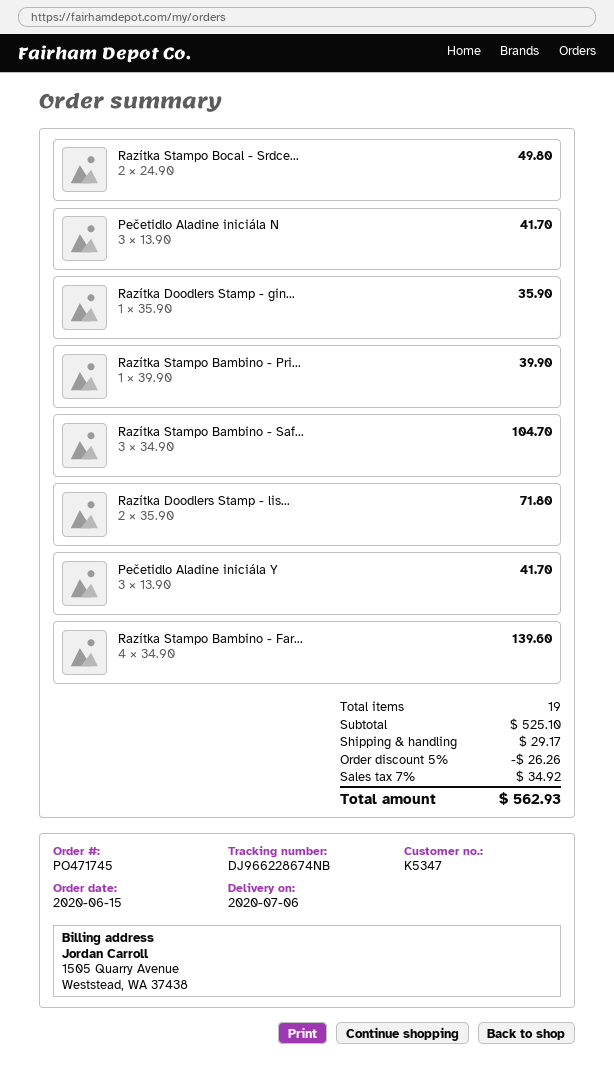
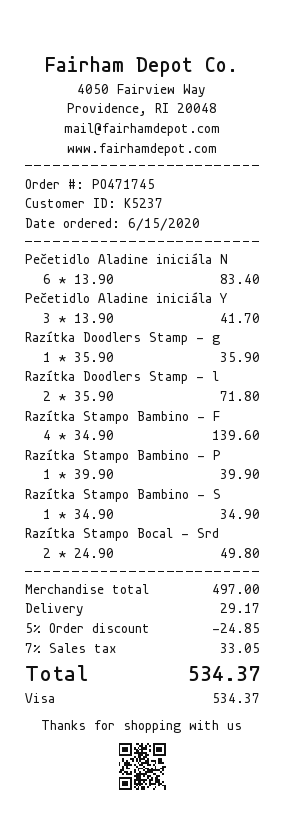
customer number: K5347 -> K5237
Pečetidlo Aladine iniciála N: 3 x 13.90 = 41.70 -> 6 x 13.90 = 83.40
Razítka Stampo Bambino - Saf...: 3 x 34.90 = 104.70 -> 1 x 34.90 = 34.90
subtotal: 525.10 -> 497.00
discount: 5% = 26.26 -> 5% = 24.85
tax: 7% = 34.92 -> 7% = 33.05
total: 562.93 -> 534.37

